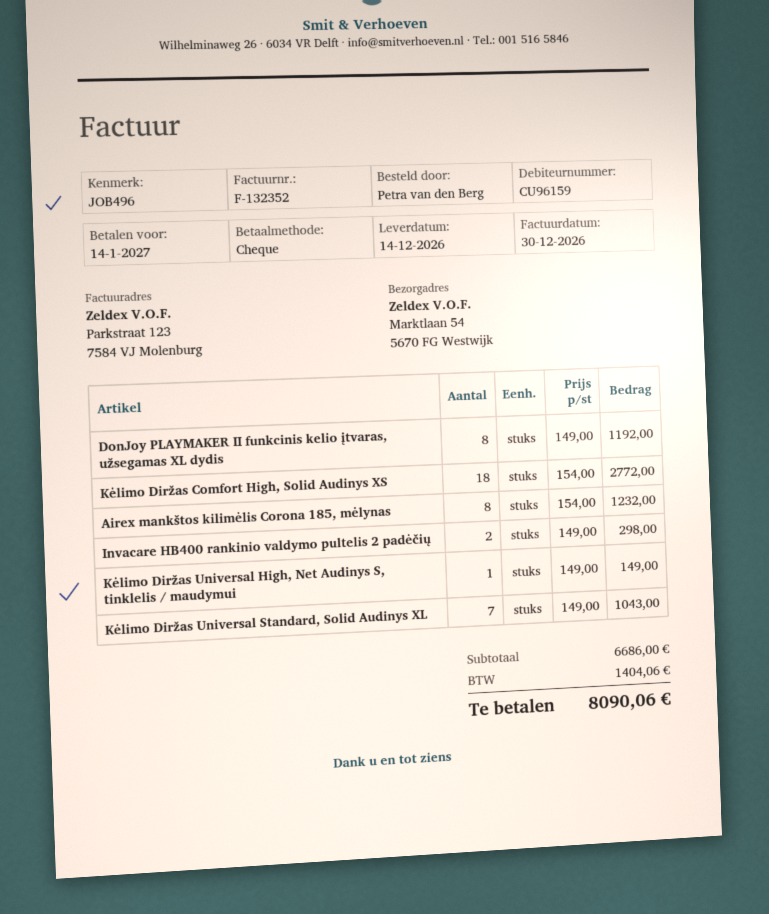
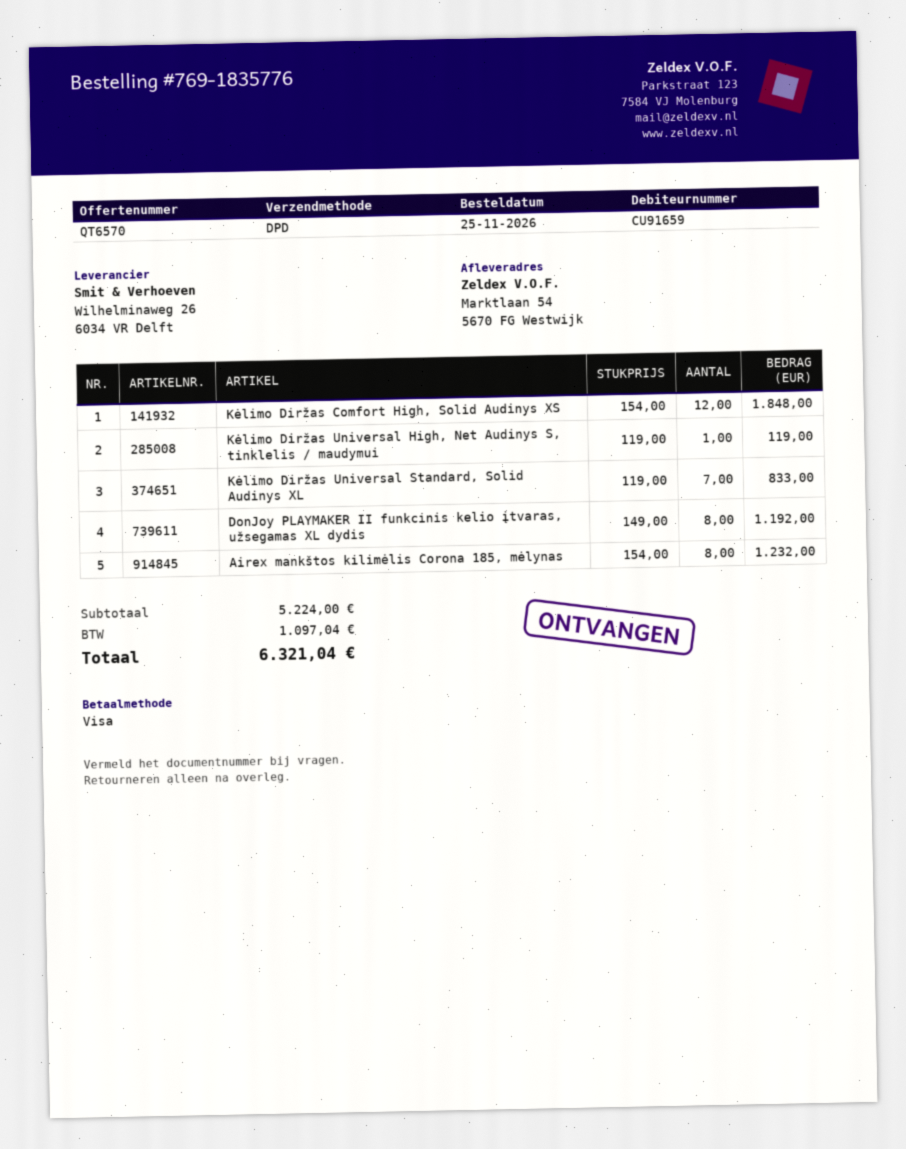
customer number: CU96159 -> CU91659
payment method: cheque -> Visa
Kėlimo Diržas Comfort High, Solid Audinys XS: 18 x 154.00 = 2772.00 -> 12 x 154.00 = 1848.00
Invacare HB400 rankinio valdymo pultelis 2 padėčių: 2 x 149.00 = 298.00 -> none
Kėlimo Diržas Universal High, Net Audinys S, tinklelis / maudymui: 1 x 149.00 = 149.00 -> 1 x 119.00 = 119.00
Kėlimo Diržas Universal Standard, Solid Audinys XL: 7 x 149.00 = 1043.00 -> 7 x 119.00 = 833.00
subtotal: 6686.00 -> 5224.00
tax: 1404.06 -> 1097.04
total: 8090.06 -> 6321.04

